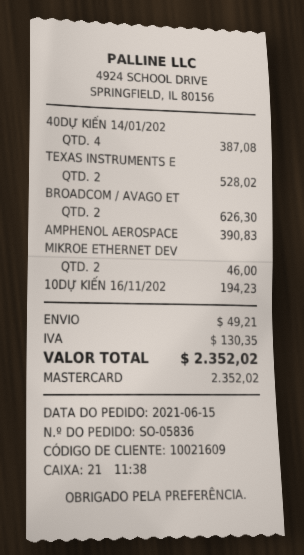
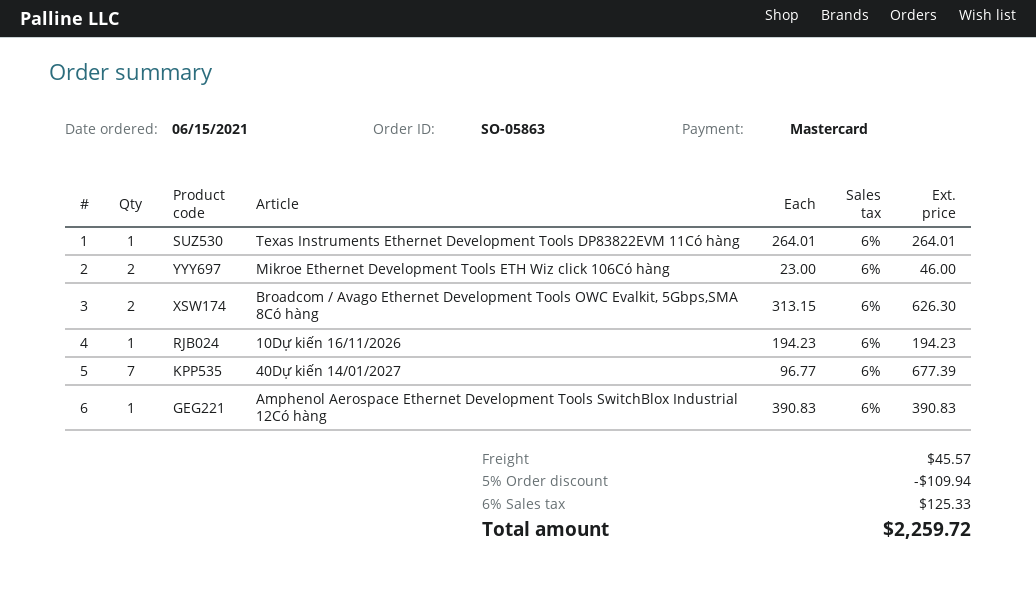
order number: SO-05836 -> SO-05863
40DỰ KIẾN 14/01/202: 4 for 387.08 -> 7 for 677.39
TEXAS INSTRUMENTS E: 2 for 528.02 -> 1 for 264.01
discount: none -> 5% = 109.94
shipping: 49.21 -> 45.57
tax: 130.35 -> 125.33
total: 2352.02 -> 2259.72

